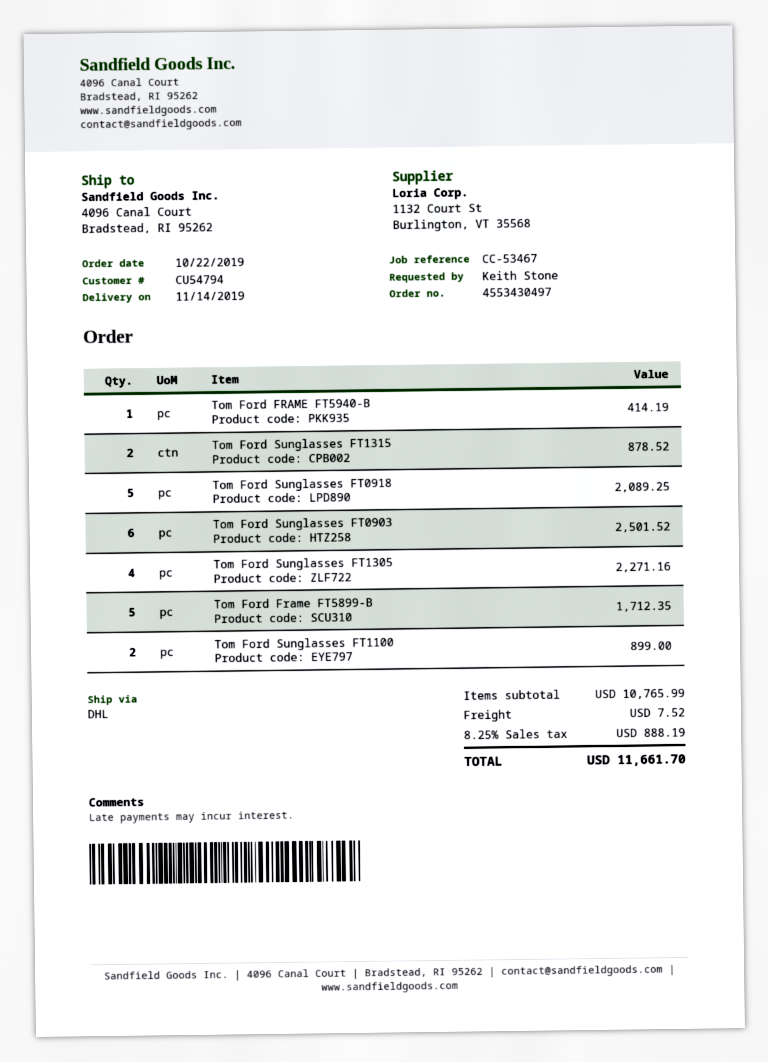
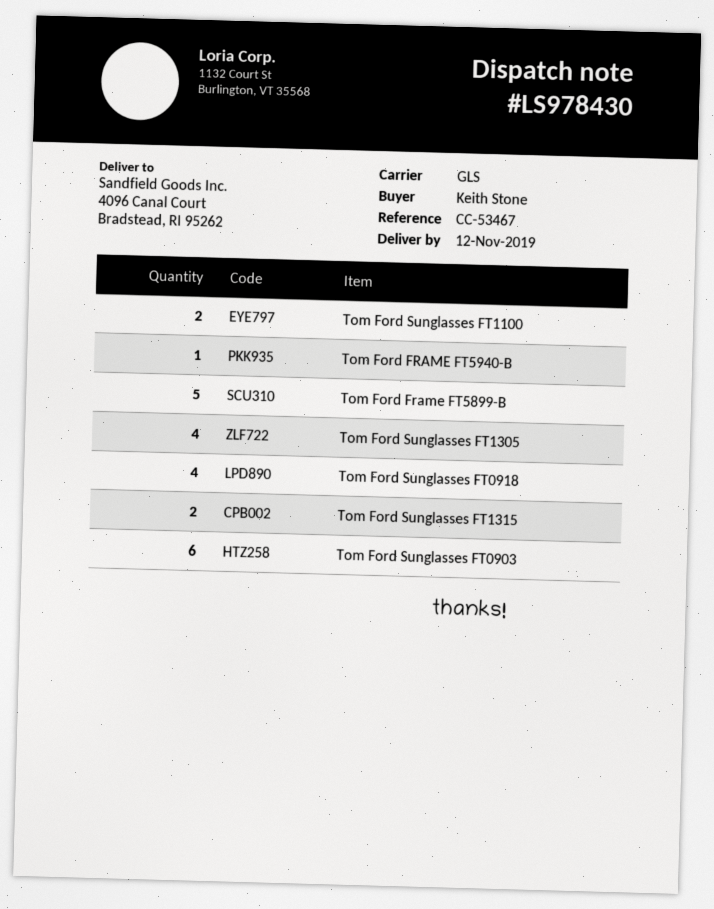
delivery date: 2019-11-14 -> 2019-11-12
shipping method: DHL -> GLS
Tom Ford Sunglasses FT0918: 5 -> 4

